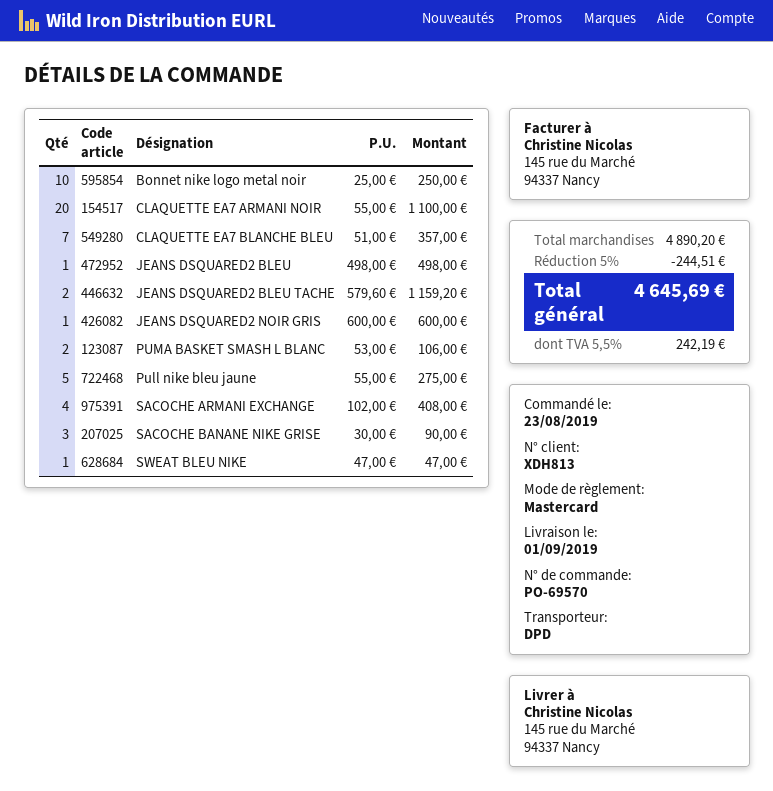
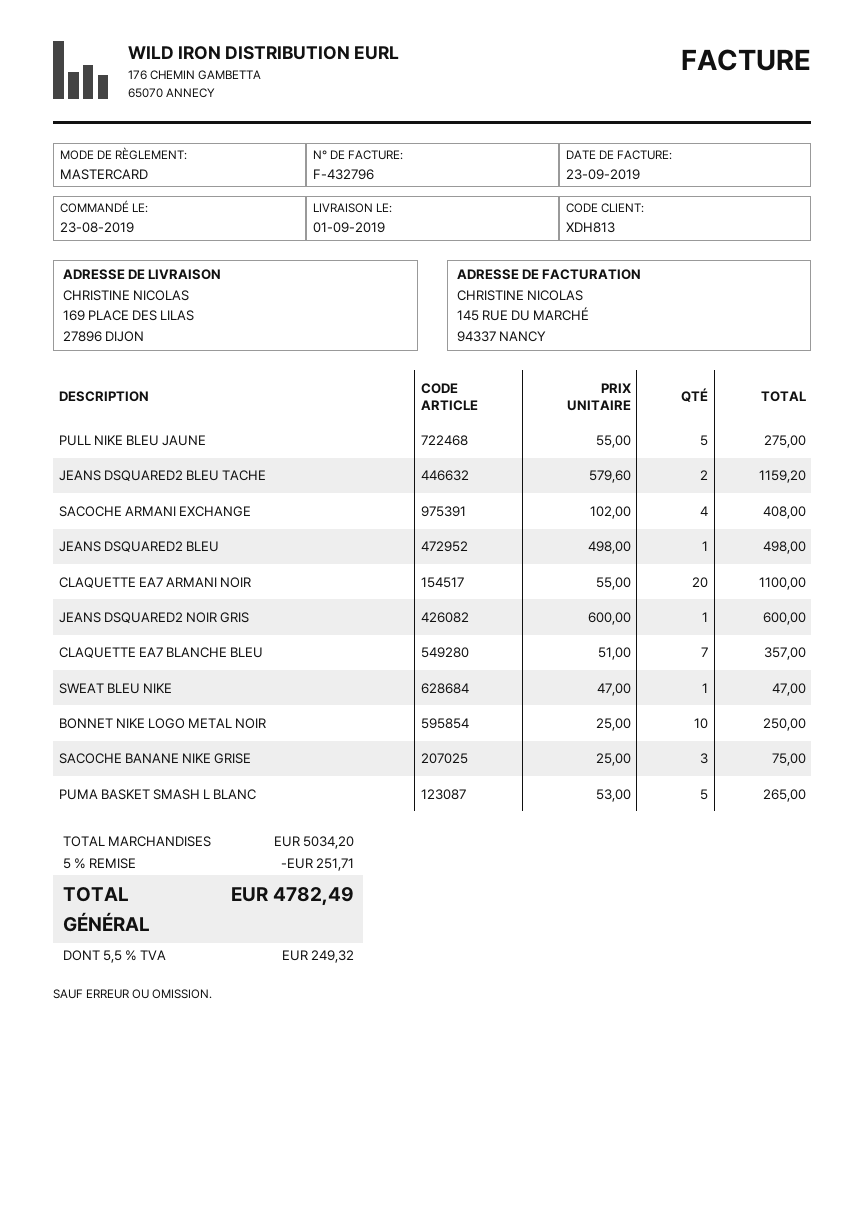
ship to: 145 rue du Marché, 94337 Nancy -> 169 PLACE DES LILAS, 27896 DIJON
PUMA BASKET SMASH L BLANC: 2 x 53.00 = 106.00 -> 5 x 53.00 = 265.00
SACOCHE BANANE NIKE GRISE: 3 x 30.00 = 90.00 -> 3 x 25.00 = 75.00
subtotal: 4890.20 -> 5034.20
discount: 5% = 244.51 -> 5% = 251.71
tax: 5.5% = 242.19 -> 5.5% = 249.32
total: 4645.69 -> 4782.49

